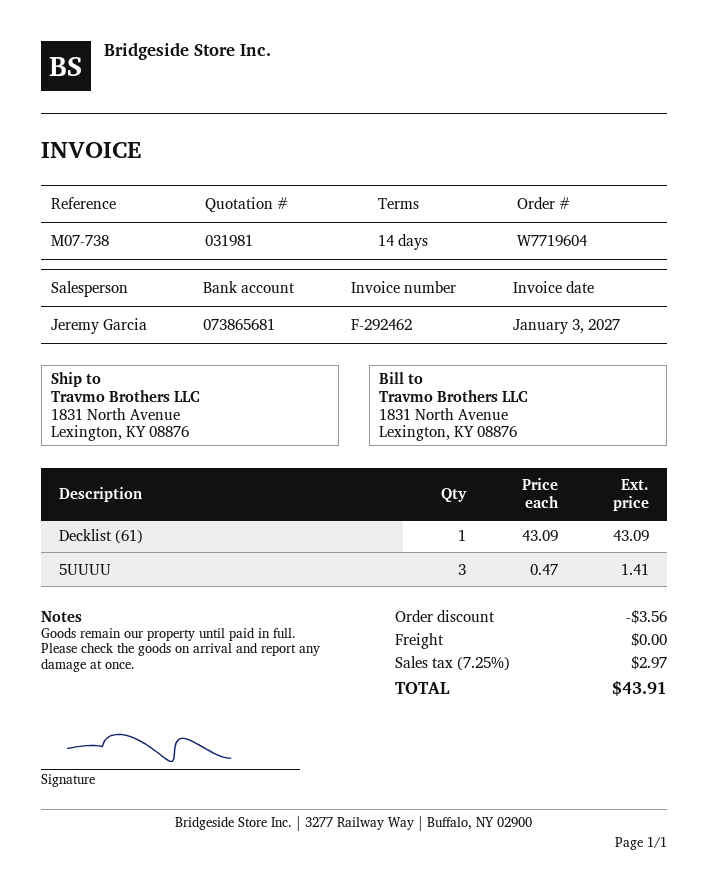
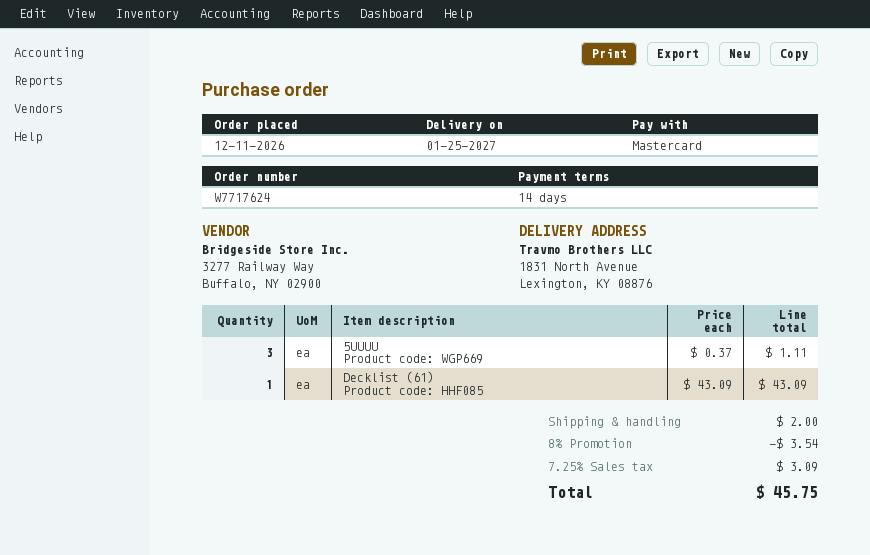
order number: W7719604 -> W7717624
5UUUU: 3 x 0.47 = 1.41 -> 3 x 0.37 = 1.11
discount: 3.56 -> 3.54
shipping: 0.00 -> 2.00
tax: 7.25% = 2.97 -> 7.25% = 3.09
total: 43.91 -> 45.75

